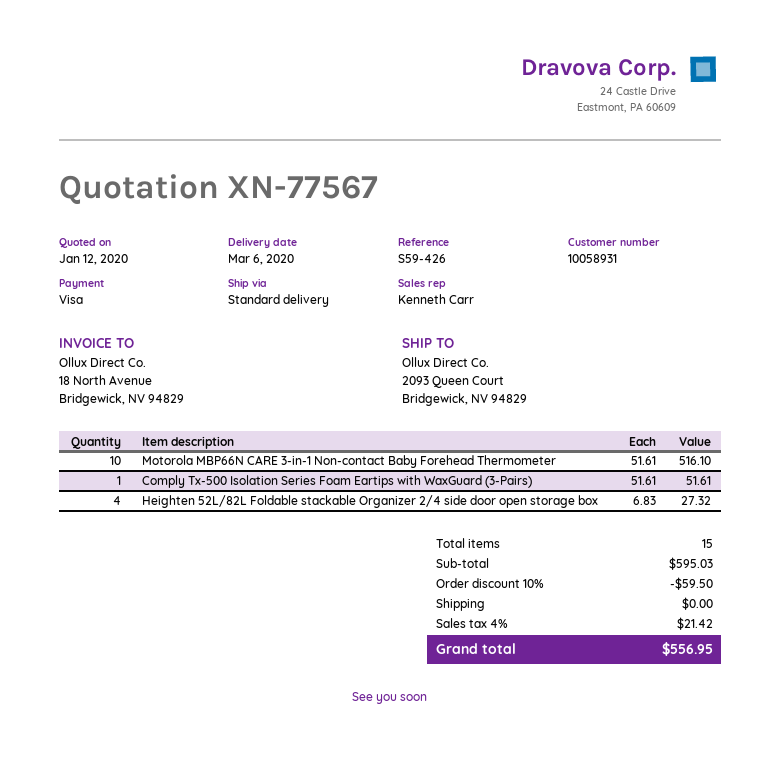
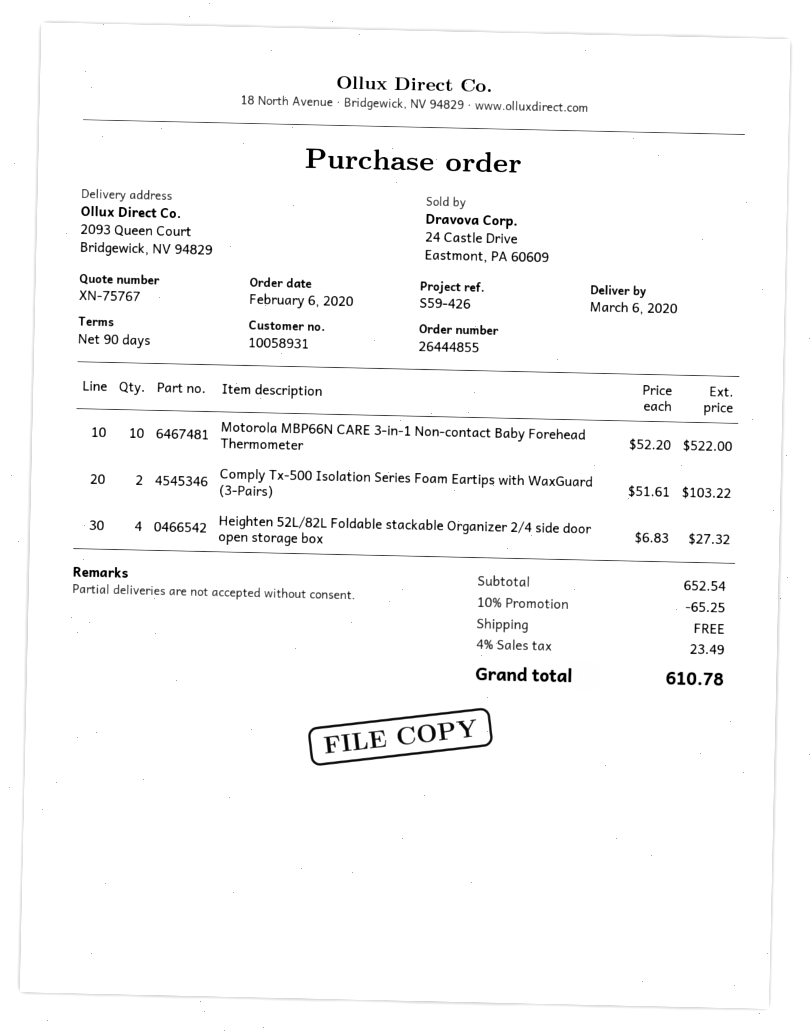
quote number: XN-77567 -> XN-75767
Motorola MBP66N CARE 3-in-1 Non-contact Baby Forehead Thermometer: 10 x 51.61 = 516.10 -> 10 x 52.20 = 522.00
Comply Tx-500 Isolation Series Foam Eartips with WaxGuard (3-Pairs): 1 x 51.61 = 51.61 -> 2 x 51.61 = 103.22
subtotal: 595.03 -> 652.54
discount: 10% = 59.50 -> 10% = 65.25
tax: 4% = 21.42 -> 4% = 23.49
total: 556.95 -> 610.78

